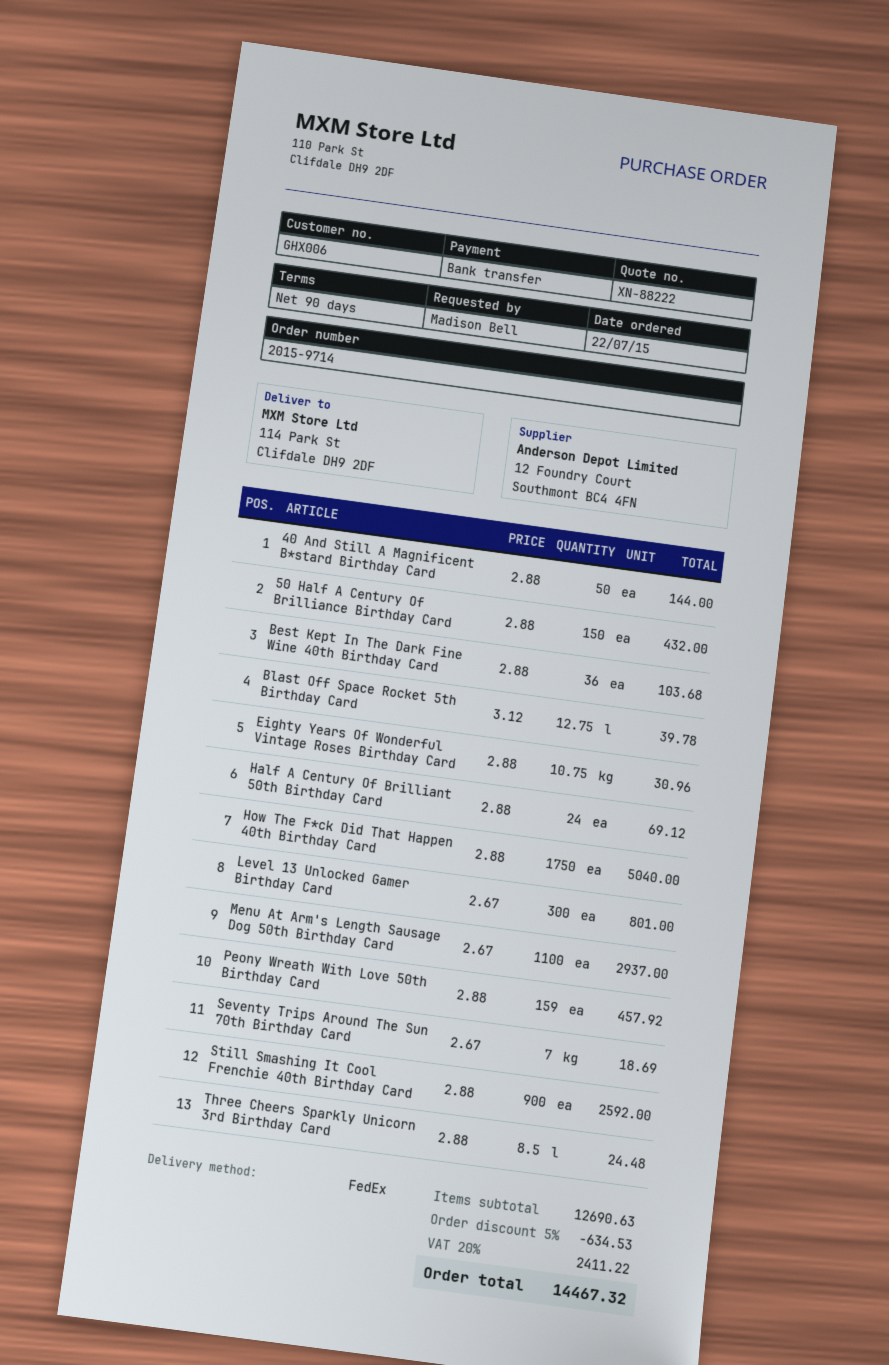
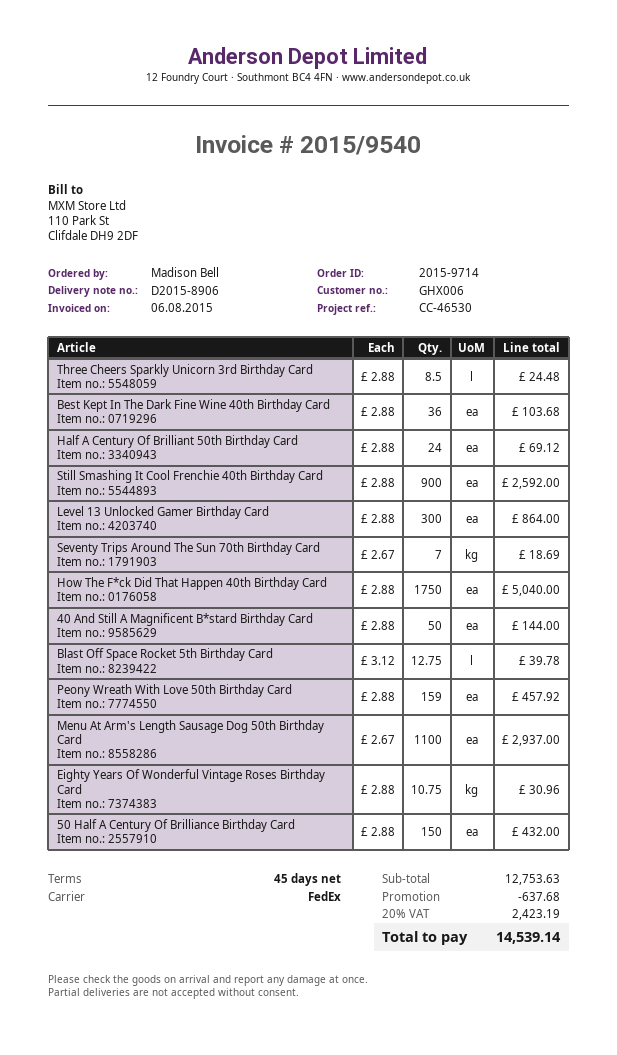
payment terms: 90 days -> 45 days
Level 13 Unlocked Gamer Birthday Card: 300 x 2.67 = 801.00 -> 300 x 2.88 = 864.00
subtotal: 12690.63 -> 12753.63
discount: 634.53 -> 637.68
tax: 20% = 2411.22 -> 20% = 2423.19
total: 14467.32 -> 14539.14

